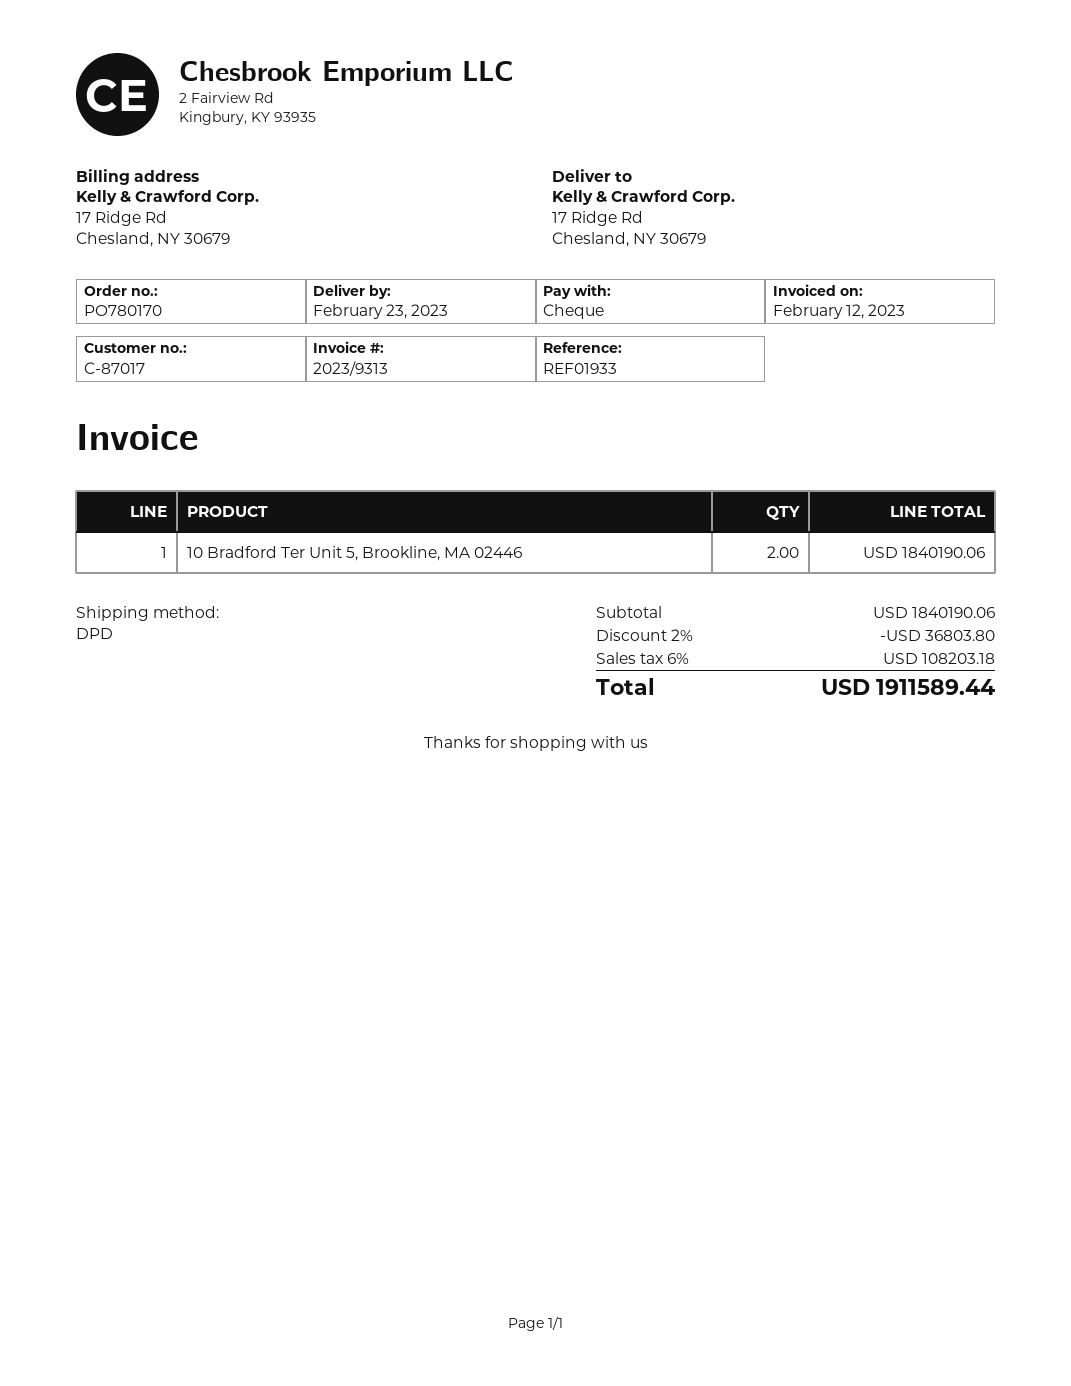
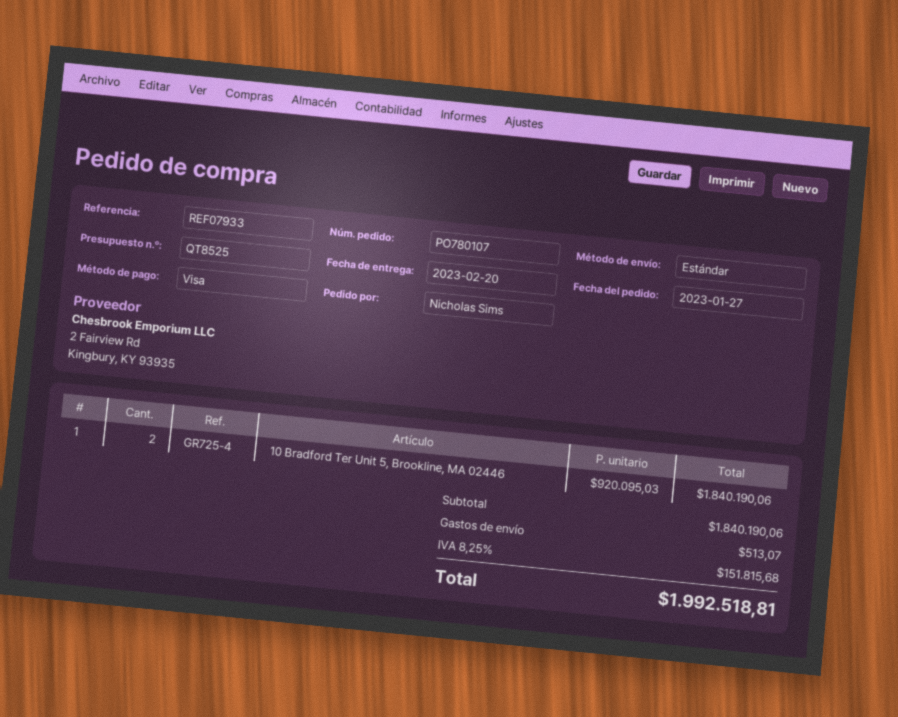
order number: PO780170 -> PO780107
delivery date: 2023-02-23 -> 2023-02-20
reference: REF01933 -> REF07933
payment method: cheque -> Visa
shipping method: DPD -> standard
discount: 2% = 36803.80 -> none
shipping: none -> 513.07
tax: 6% = 108203.18 -> 8.25% = 151815.68
total: 1911589.44 -> 1992518.81

